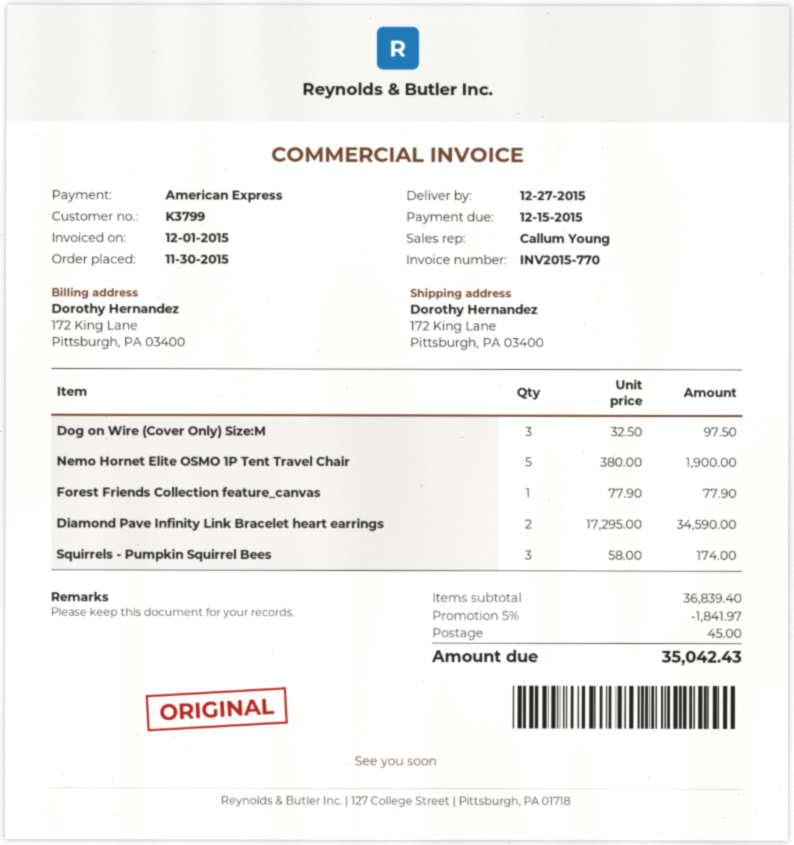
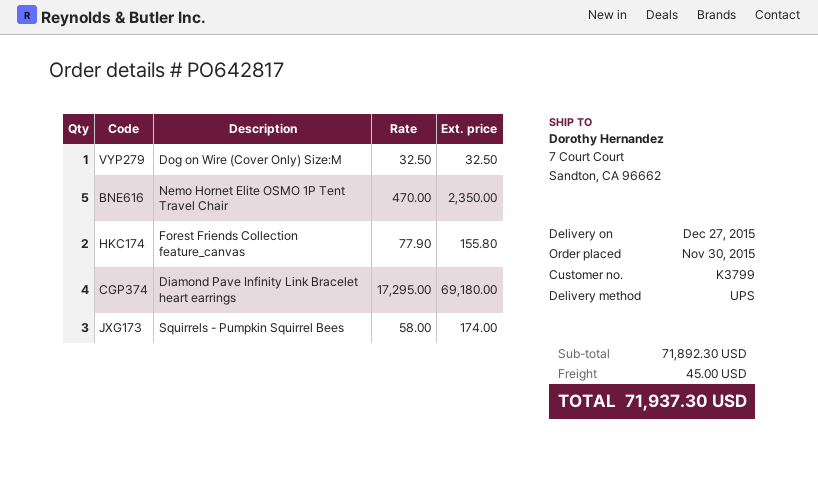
ship to: 172 King Lane, Pittsburgh, PA 03400 -> 7 Court Court, Sandton, CA 96662
Dog on Wire (Cover Only) Size:M: 3 x 32.50 = 97.50 -> 1 x 32.50 = 32.50
Nemo Hornet Elite OSMO 1P Tent Travel Chair: 5 x 380.00 = 1900.00 -> 5 x 470.00 = 2350.00
Forest Friends Collection feature_canvas: 1 x 77.90 = 77.90 -> 2 x 77.90 = 155.80
Diamond Pave Infinity Link Bracelet heart earrings: 2 x 17295.00 = 34590.00 -> 4 x 17295.00 = 69180.00
subtotal: 36839.40 -> 71892.30
discount: 5% = 1841.97 -> none
total: 35042.43 -> 71937.30

